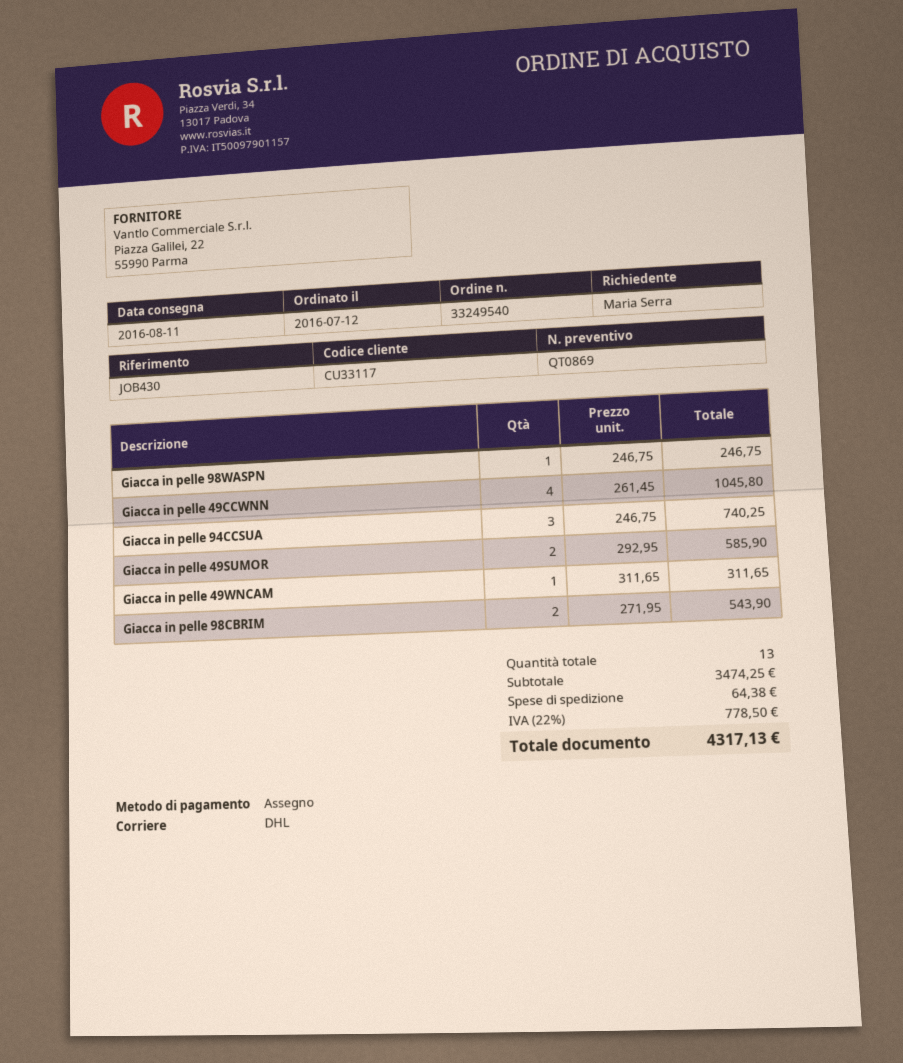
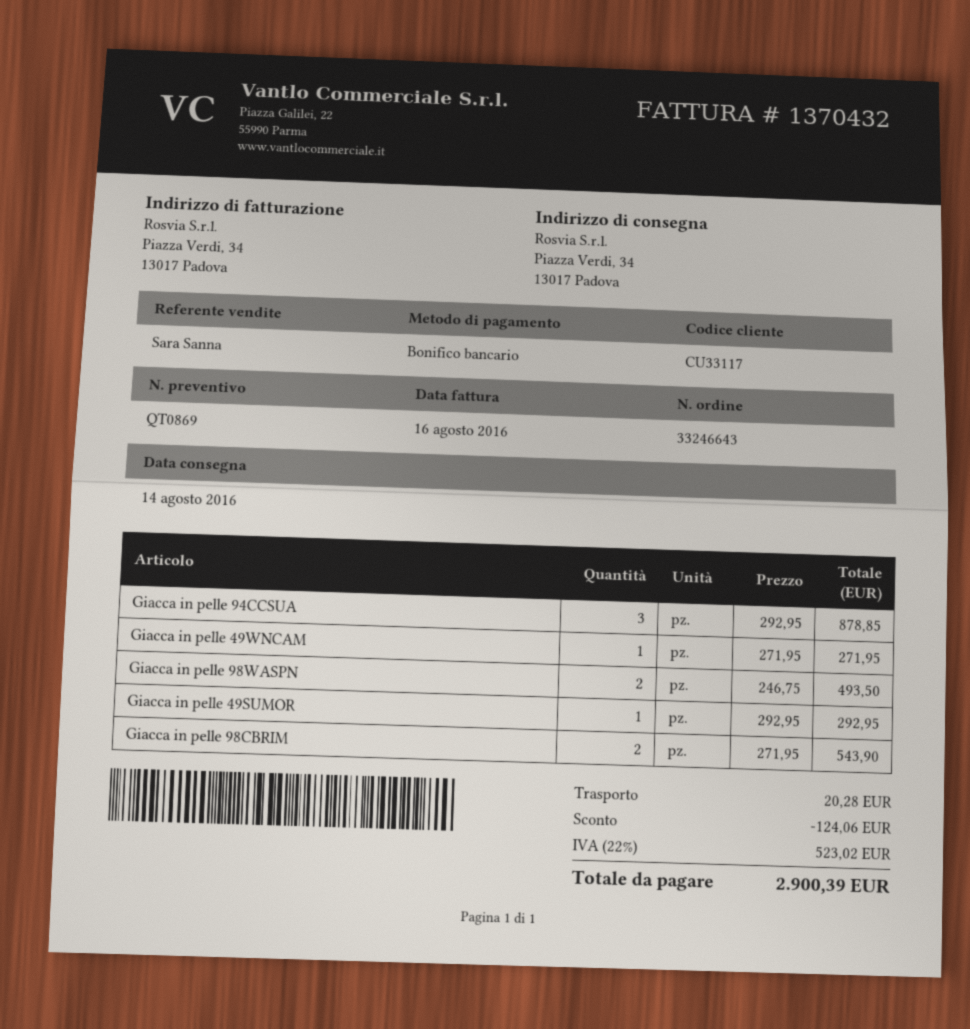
order number: 33249540 -> 33246643
delivery date: 2016-08-11 -> 2016-08-14
payment method: cheque -> bank transfer
Giacca in pelle 98WASPN: 1 x 246.75 = 246.75 -> 2 x 246.75 = 493.50
Giacca in pelle 49CCWNN: 4 x 261.45 = 1045.80 -> none
Giacca in pelle 94CCSUA: 3 x 246.75 = 740.25 -> 3 x 292.95 = 878.85
Giacca in pelle 49SUMOR: 2 x 292.95 = 585.90 -> 1 x 292.95 = 292.95
Giacca in pelle 49WNCAM: 1 x 311.65 = 311.65 -> 1 x 271.95 = 271.95
discount: none -> 124.06
shipping: 64.38 -> 20.28
tax: 22% = 778.50 -> 22% = 523.02
total: 4317.13 -> 2900.39

